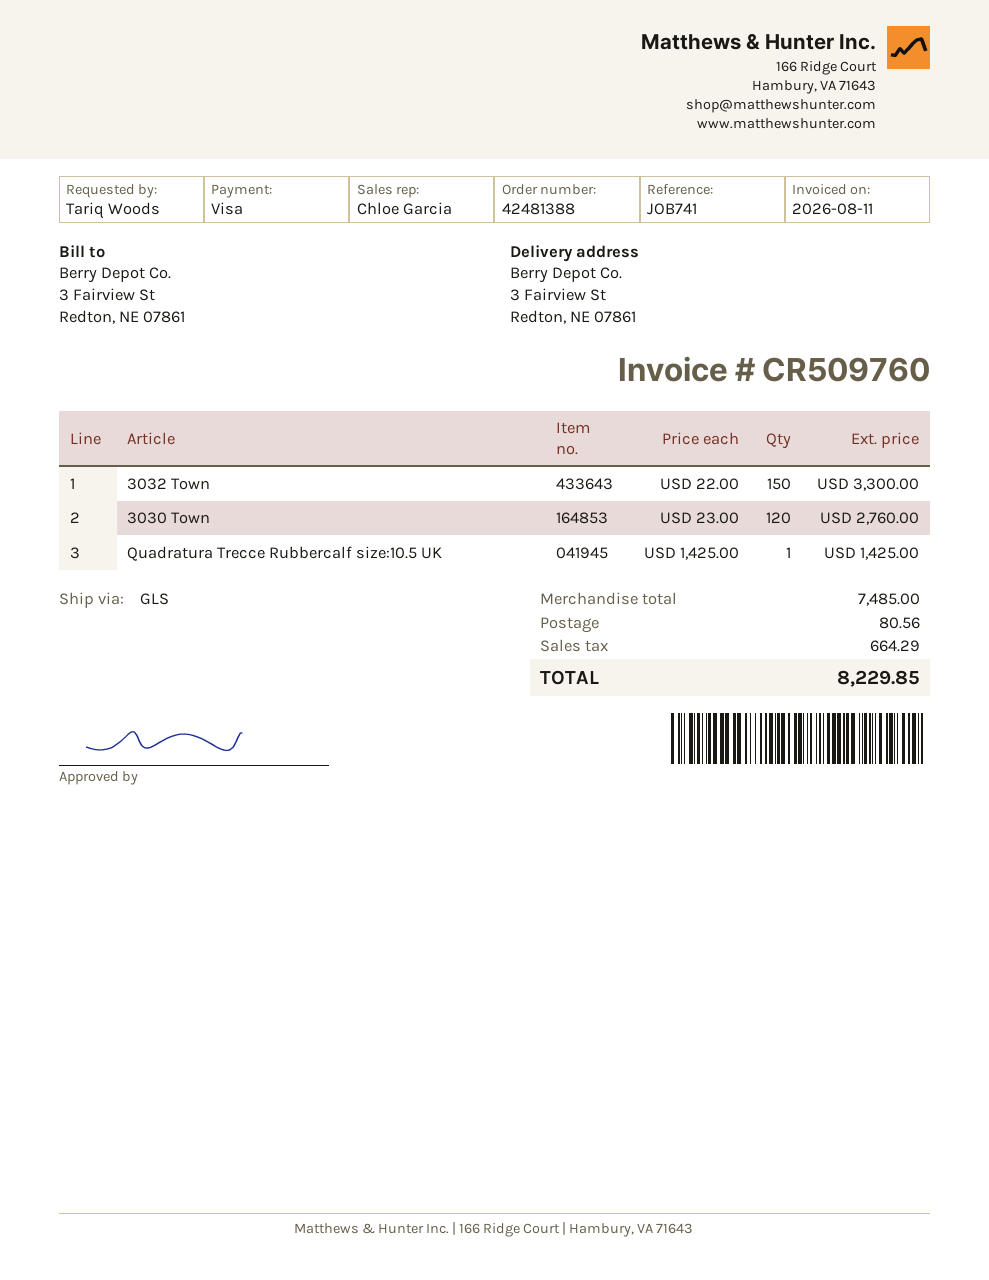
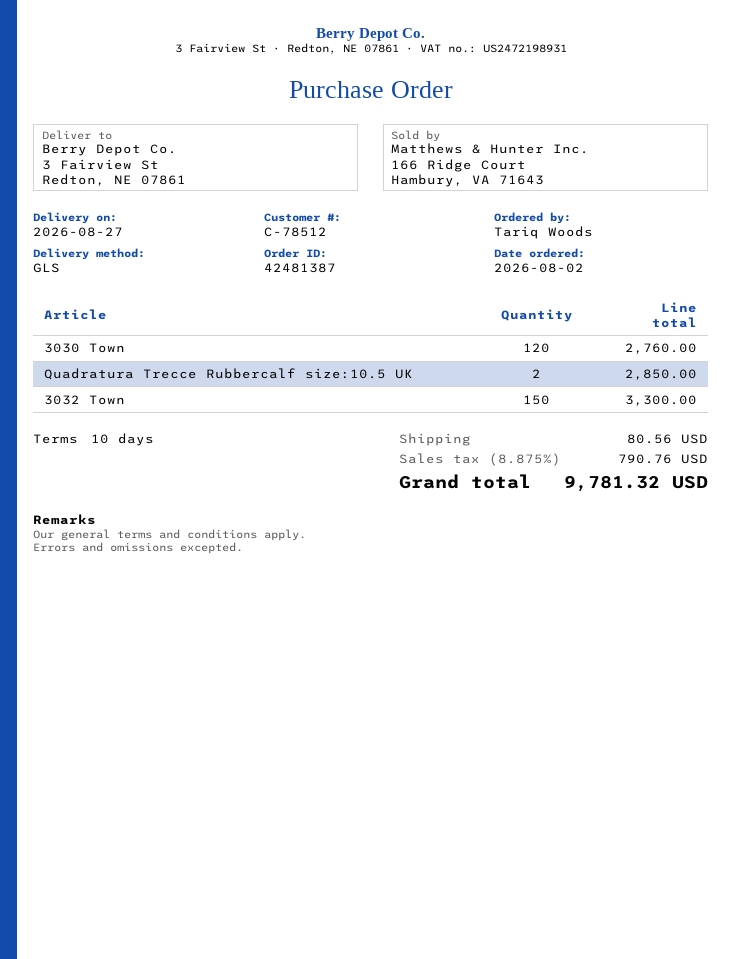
order number: 42481388 -> 42481387
Quadratura Trecce Rubbercalf size:10.5 UK: 1 for 1425.00 -> 2 for 2850.00
tax: 664.29 -> 790.76
total: 8229.85 -> 9781.32

